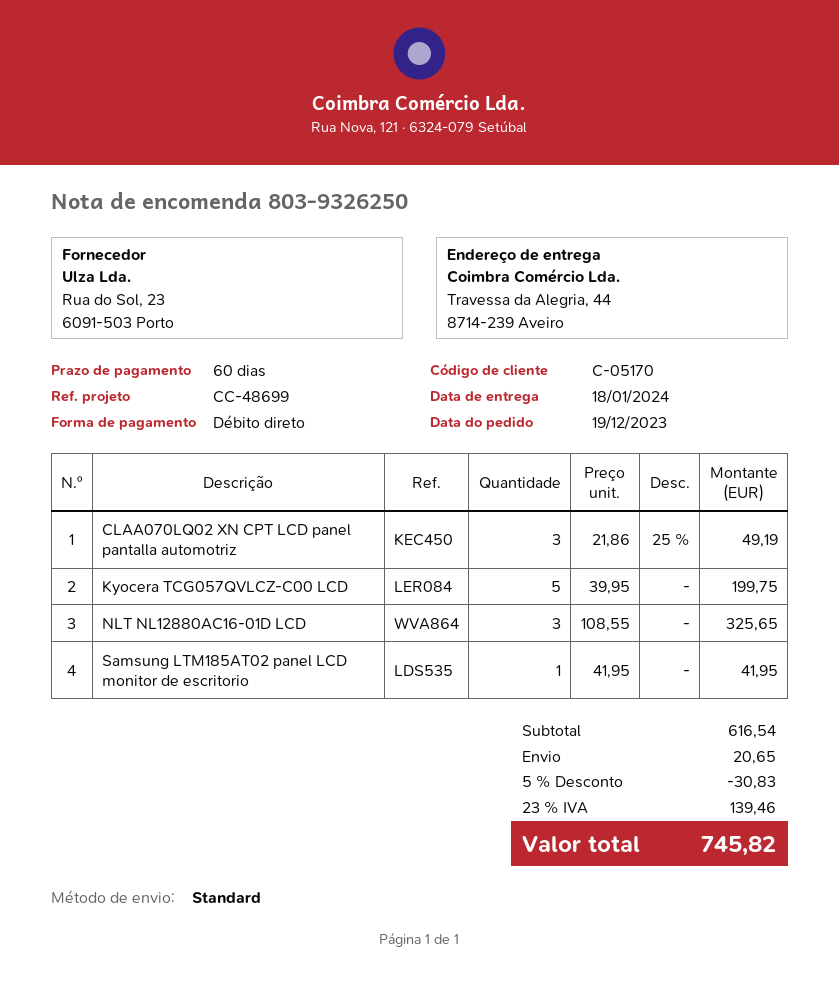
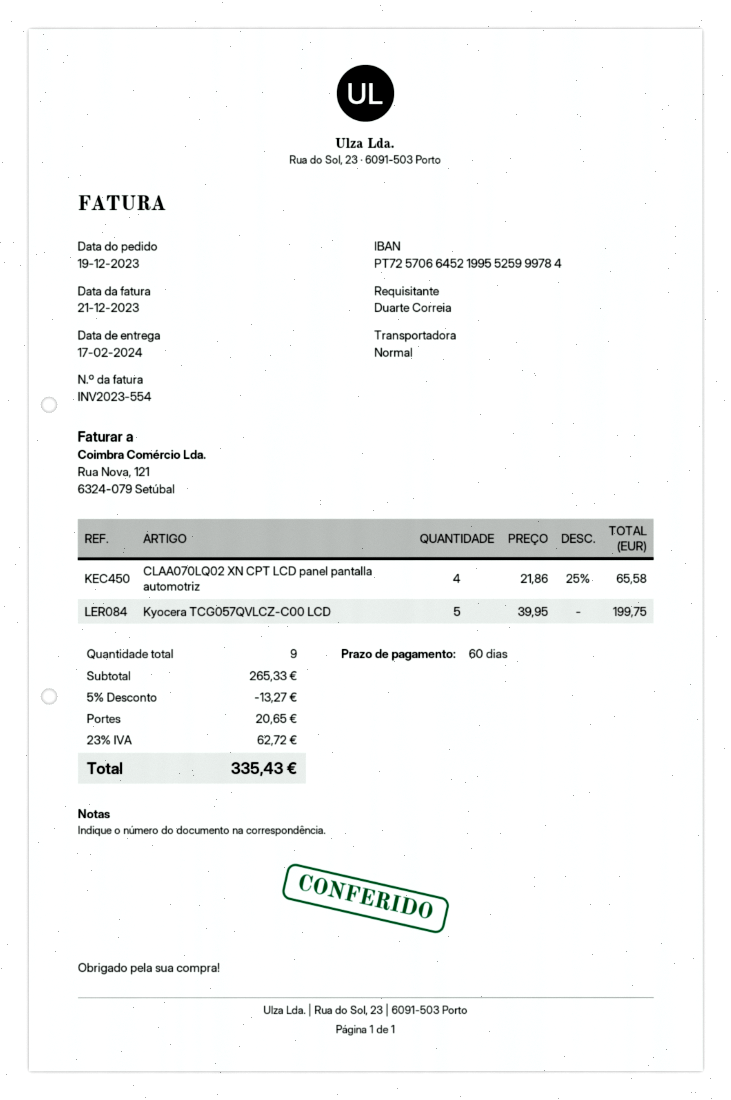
delivery date: 2024-01-18 -> 2024-02-17
CLAA070LQ02 XN CPT LCD panel pantalla automotriz: 3 x 21.86 - 25% = 49.19 -> 4 x 21.86 - 25% = 65.58
NLT NL12880AC16-01D LCD: 3 x 108.55 = 325.65 -> none
Samsung LTM185AT02 panel LCD monitor de escritorio: 1 x 41.95 = 41.95 -> none
subtotal: 616.54 -> 265.33
discount: 5% = 30.83 -> 5% = 13.27
tax: 23% = 139.46 -> 23% = 62.72
total: 745.82 -> 335.43

